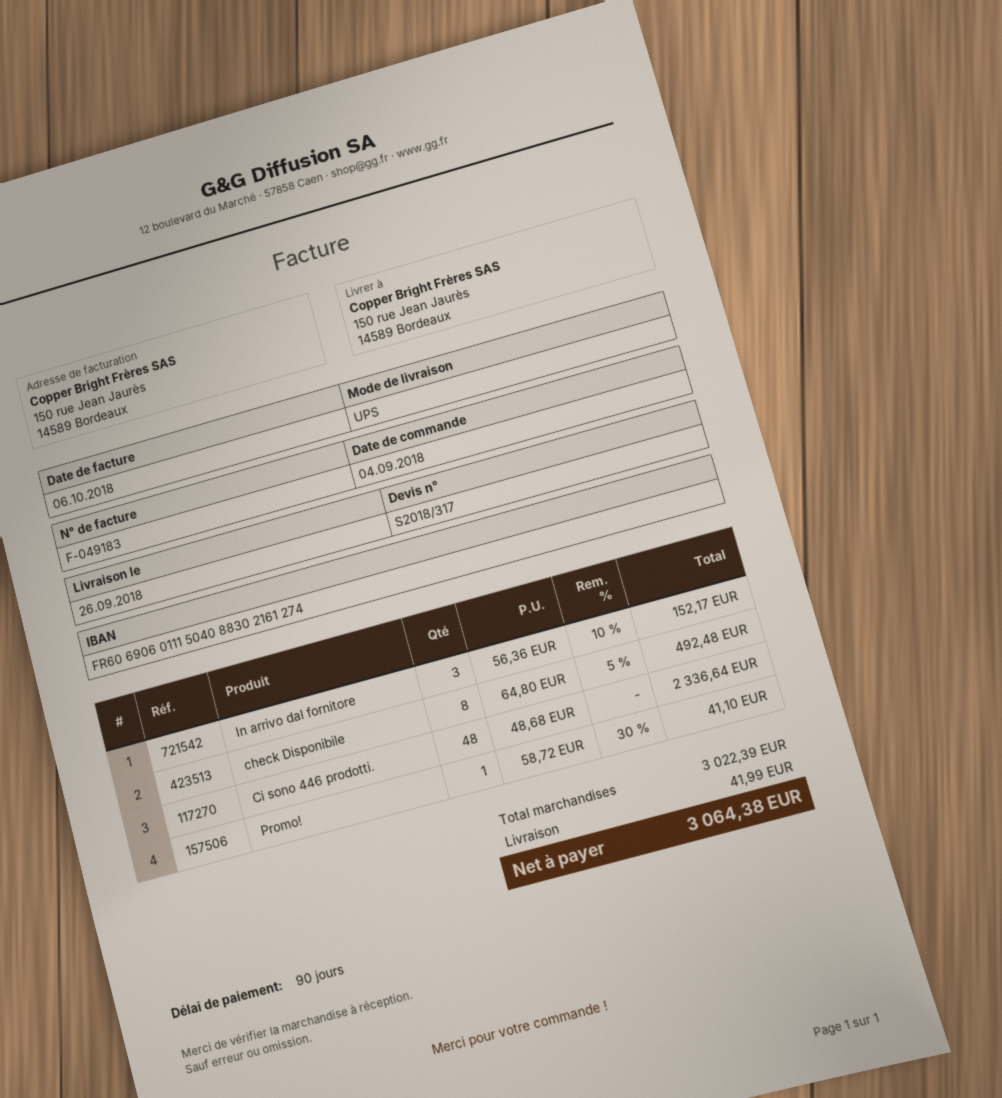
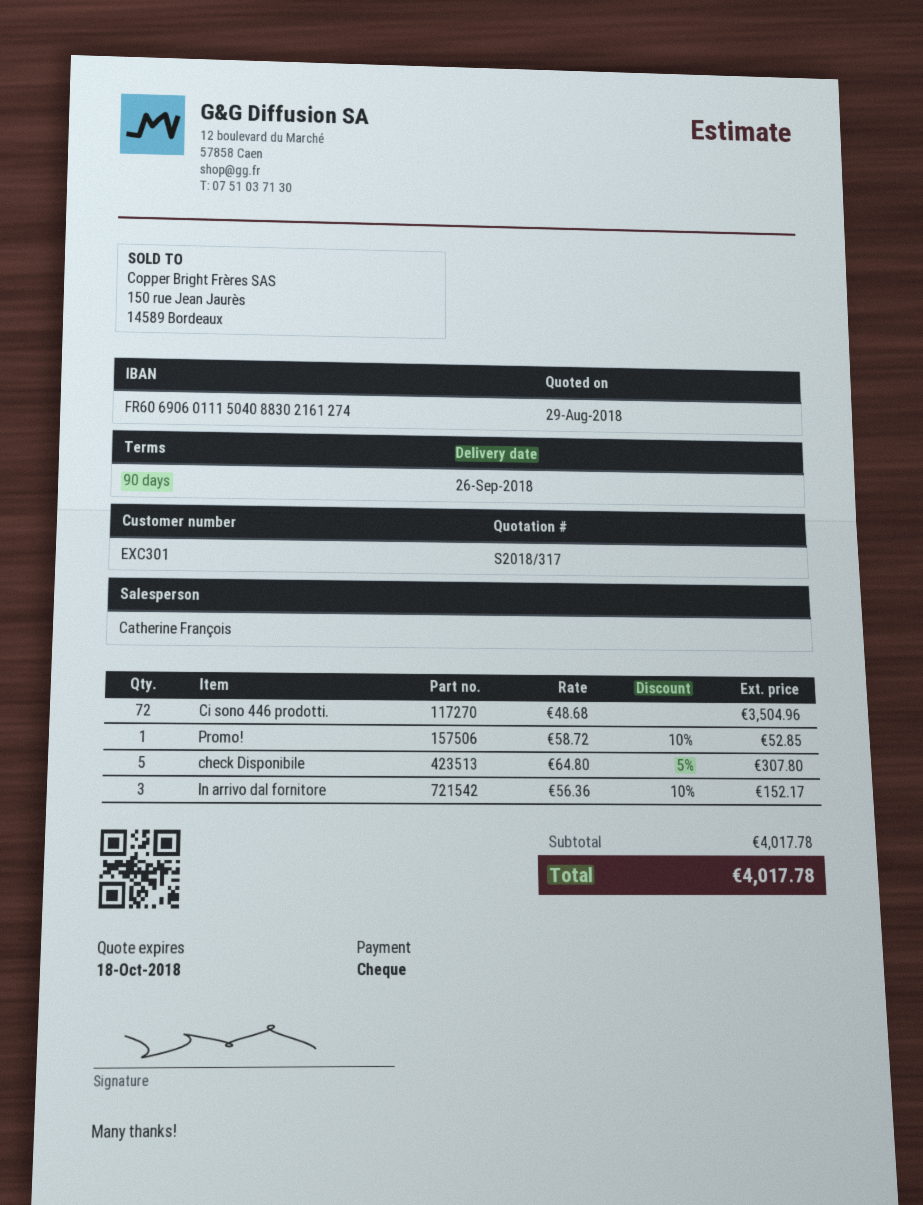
check Disponibile: 8 x 64.80 - 5% = 492.48 -> 5 x 64.80 - 5% = 307.80
Ci sono 446 prodotti.: 48 x 48.68 = 2336.64 -> 72 x 48.68 = 3504.96
Promo!: 1 x 58.72 - 30% = 41.10 -> 1 x 58.72 - 10% = 52.85
subtotal: 3022.39 -> 4017.78
shipping: 41.99 -> none
total: 3064.38 -> 4017.78

